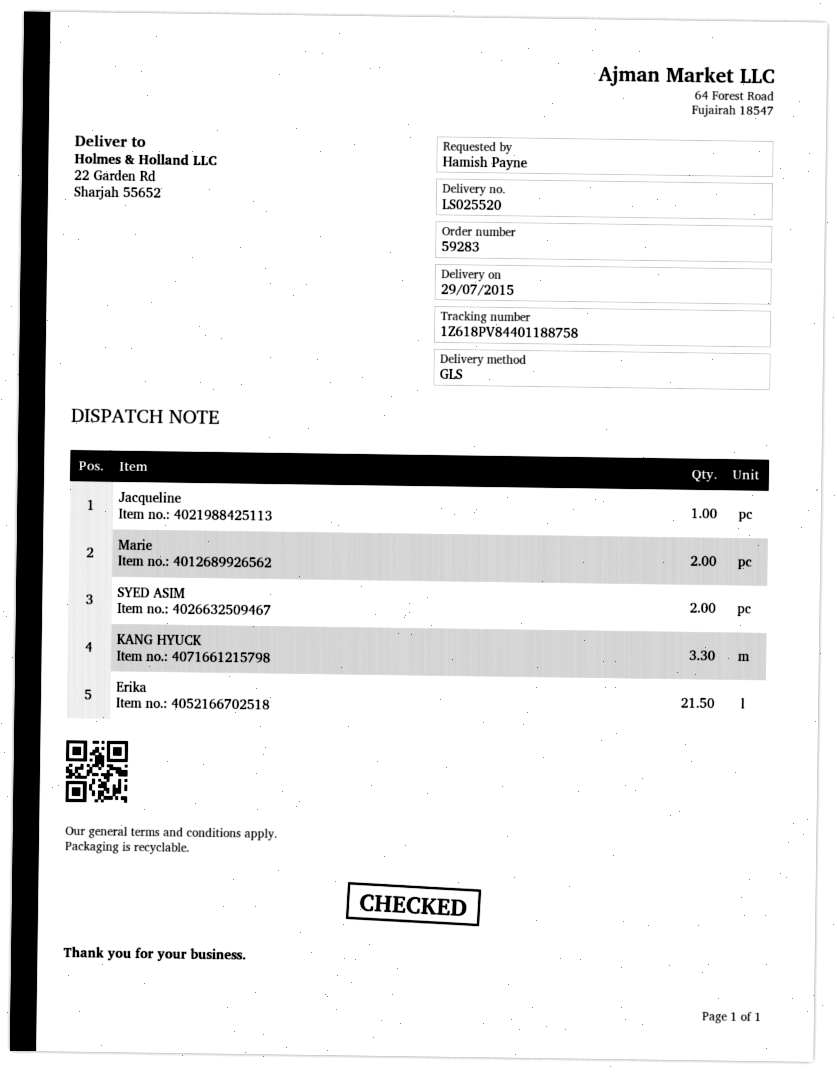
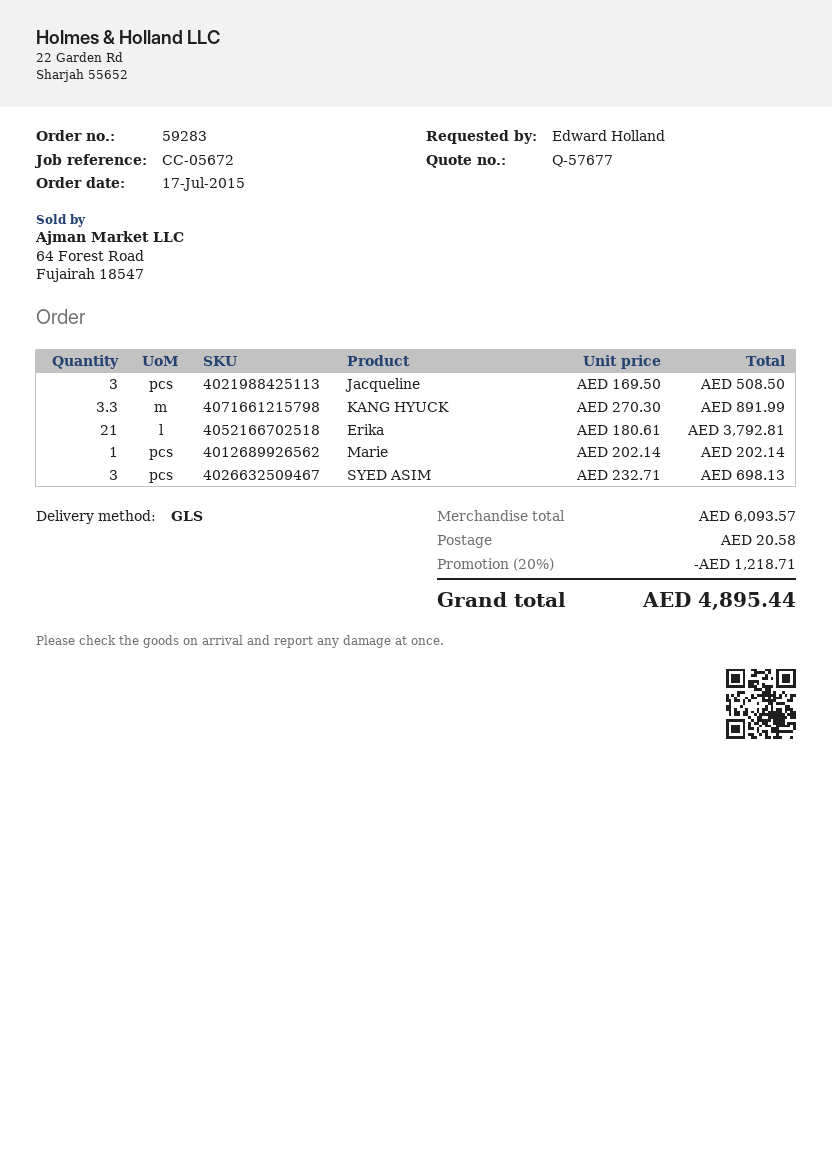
ordered by: Hamish Payne -> Edward Holland
Jacqueline: 1 -> 3
Marie: 2 -> 1
SYED ASIM: 2 -> 3
Erika: 21.5 -> 21

